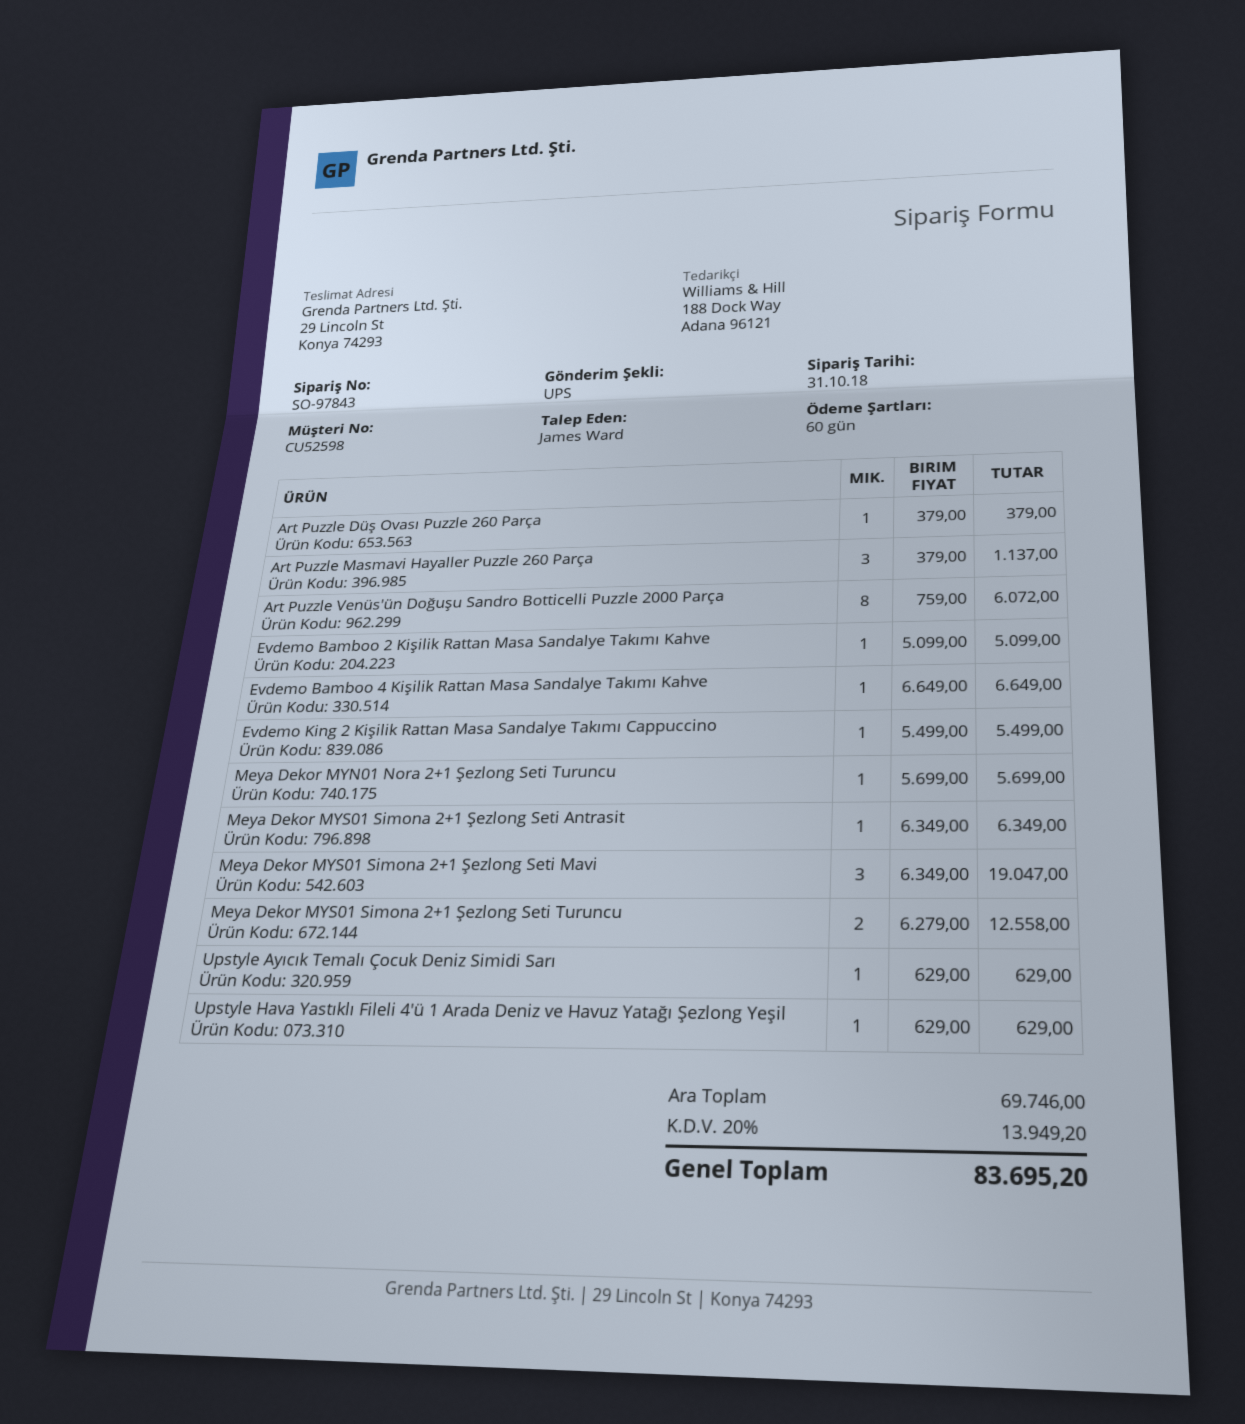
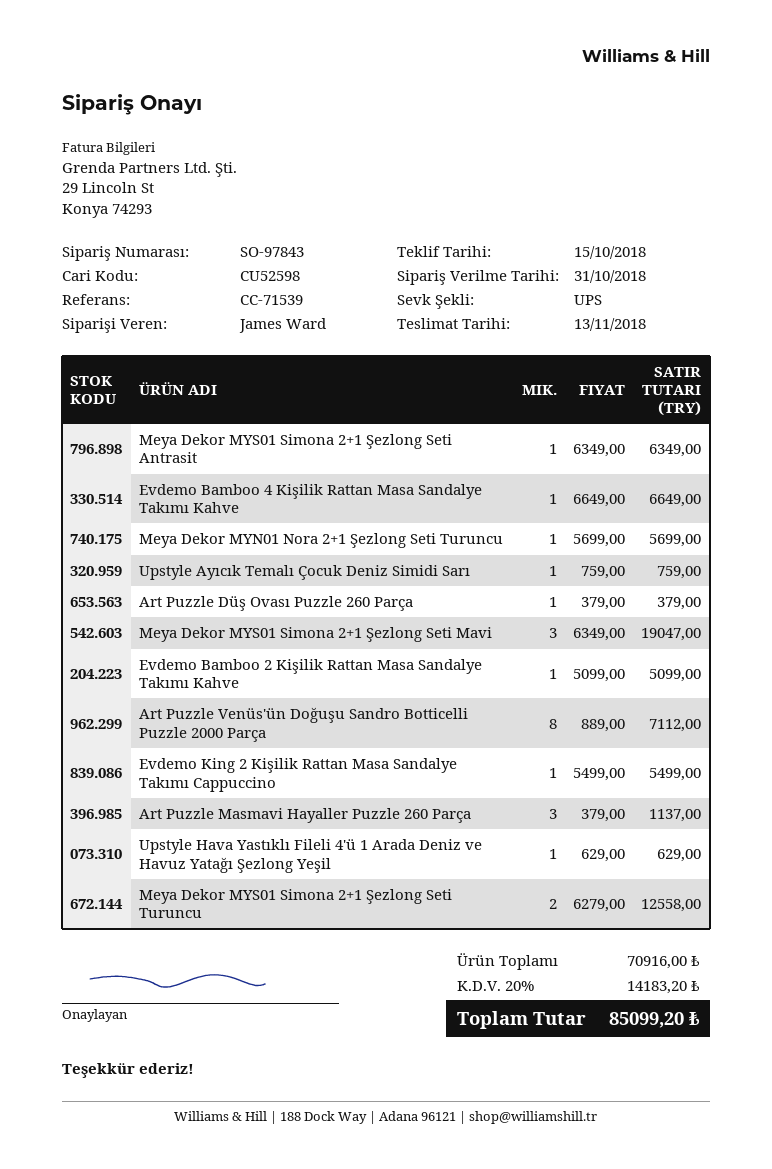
Art Puzzle Venüs'ün Doğuşu Sandro Botticelli Puzzle 2000 Parça: 8 x 759.00 = 6072.00 -> 8 x 889.00 = 7112.00
Upstyle Ayıcık Temalı Çocuk Deniz Simidi Sarı: 1 x 629.00 = 629.00 -> 1 x 759.00 = 759.00
subtotal: 69746.00 -> 70916.00
tax: 20% = 13949.20 -> 20% = 14183.20
total: 83695.20 -> 85099.20

